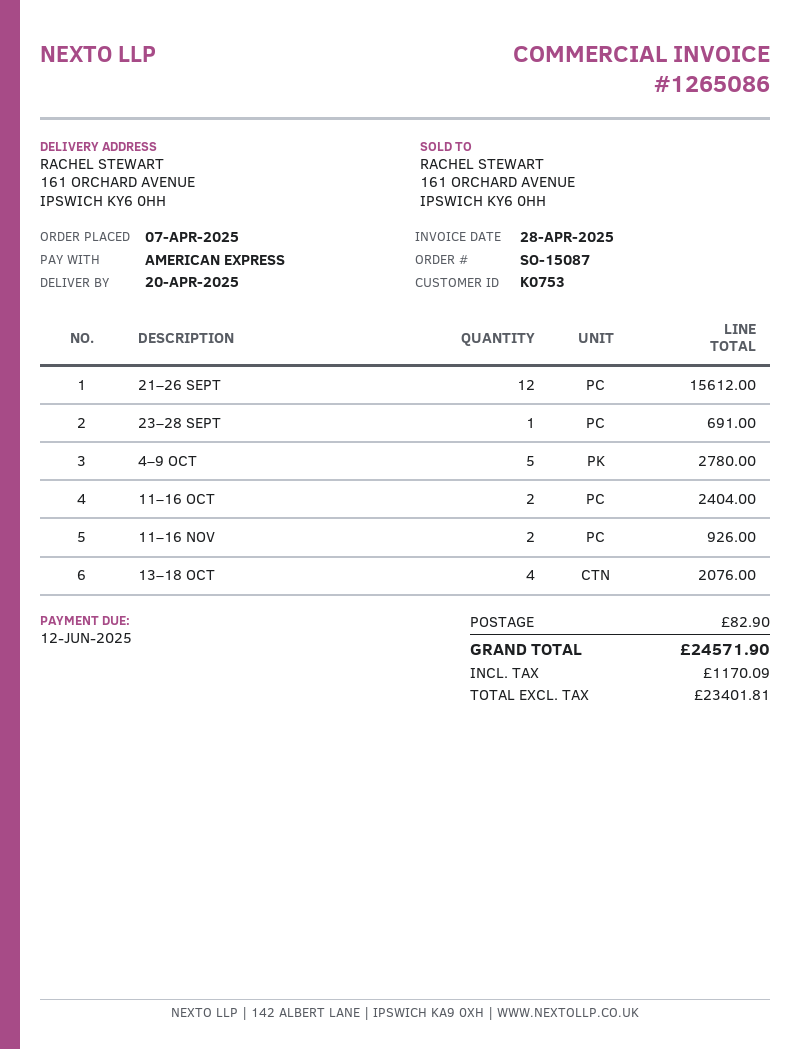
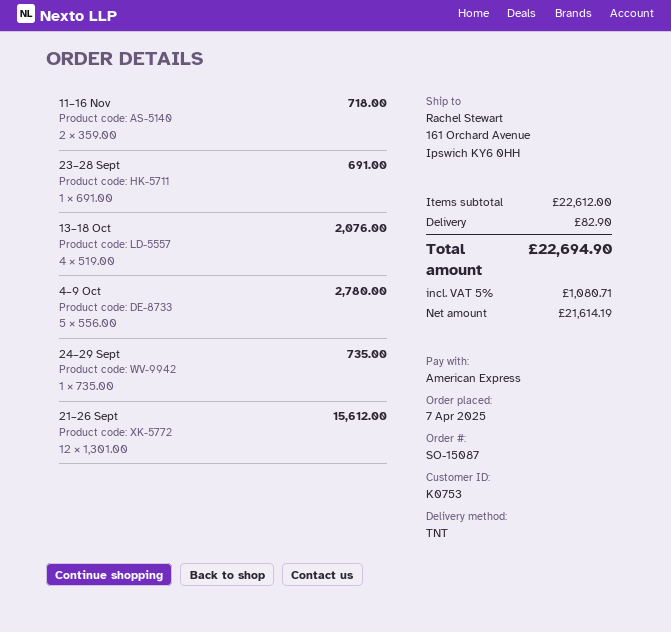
11–16 OCT: 2 for 2404.00 -> none
11–16 NOV: 2 for 926.00 -> 2 for 718.00
24–29 Sept: none -> 1 for 735.00
net: 23401.81 -> 21614.19
tax: 1170.09 -> 1080.71
total: 24571.90 -> 22694.90

